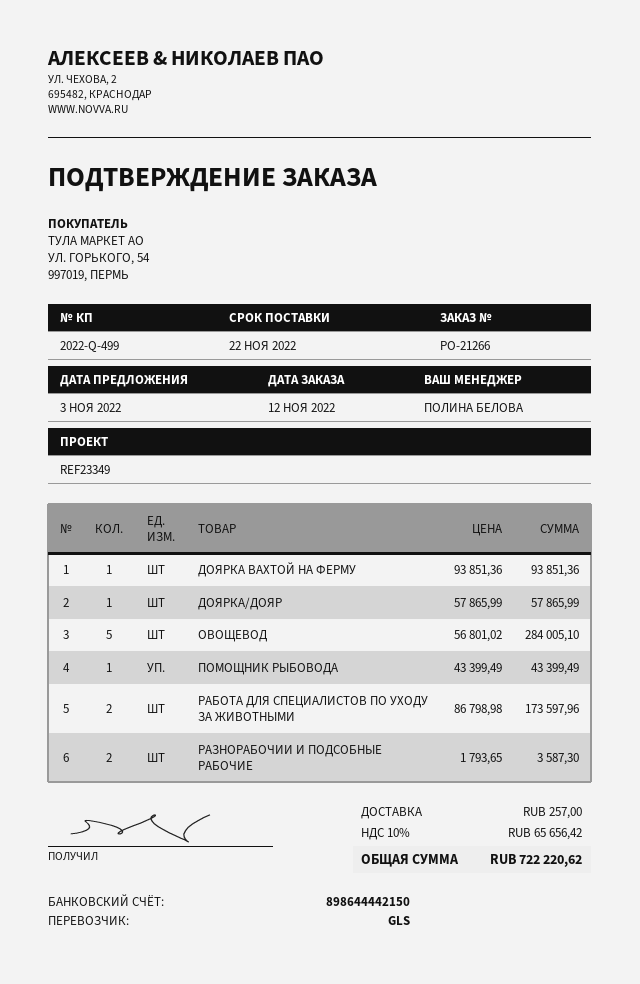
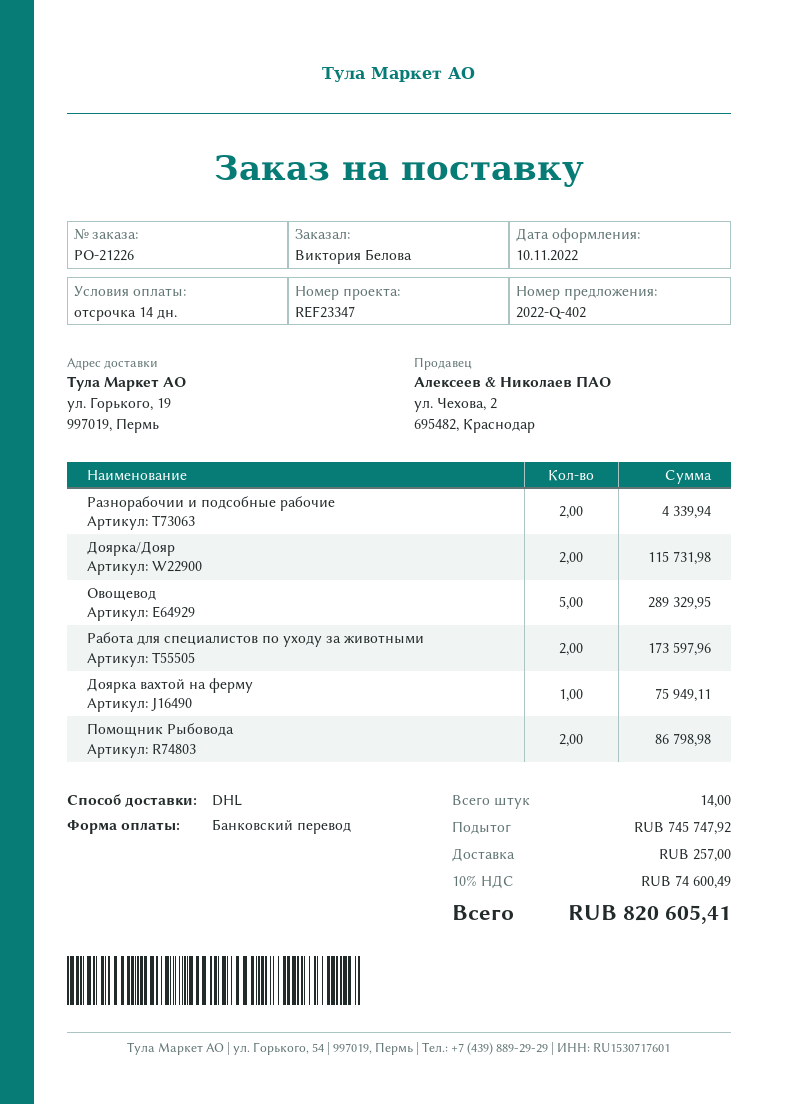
quote number: 2022-Q-499 -> 2022-Q-402
order number: PO-21266 -> PO-21226
order date: 2022-11-12 -> 2022-11-10
reference: REF23349 -> REF23347
shipping method: GLS -> DHL
ДОЯРКА ВАХТОЙ НА ФЕРМУ: 1 for 93851.36 -> 1 for 75949.11
ДОЯРКА/ДОЯР: 1 for 57865.99 -> 2 for 115731.98
ОВОЩЕВОД: 5 for 284005.10 -> 5 for 289329.95
ПОМОЩНИК РЫБОВОДА: 1 for 43399.49 -> 2 for 86798.98
РАЗНОРАБОЧИИ И ПОДСОБНЫЕ РАБОЧИЕ: 2 for 3587.30 -> 2 for 4339.94
tax: 10% = 65656.42 -> 10% = 74600.49
total: 722220.62 -> 820605.41

